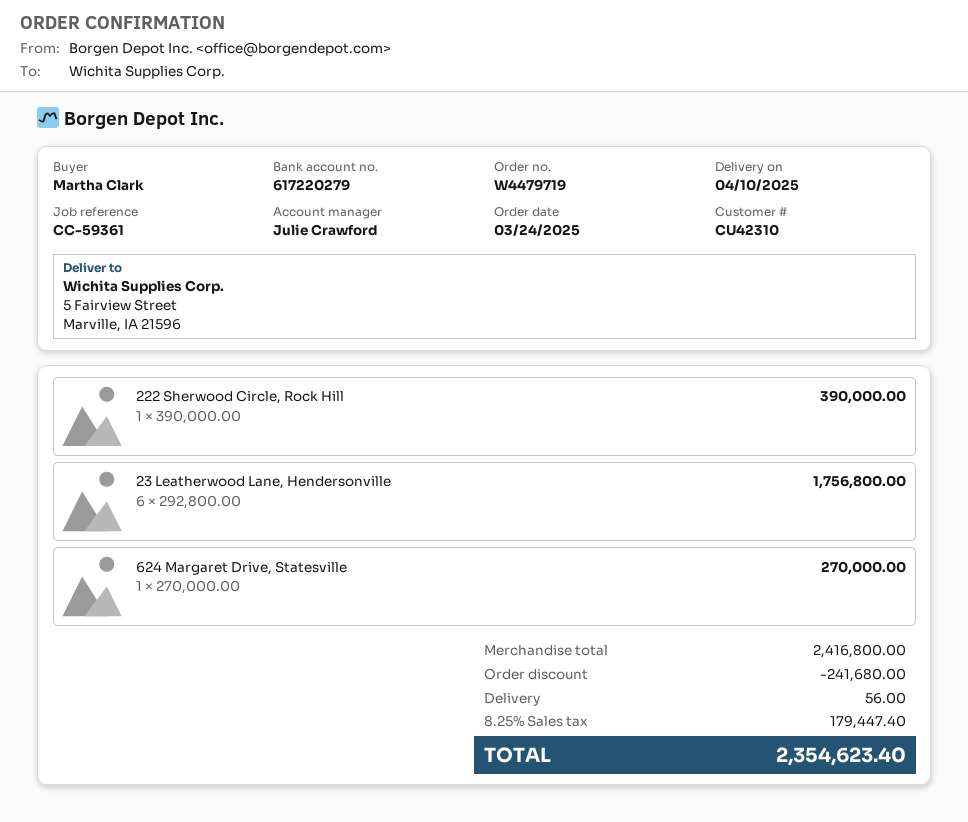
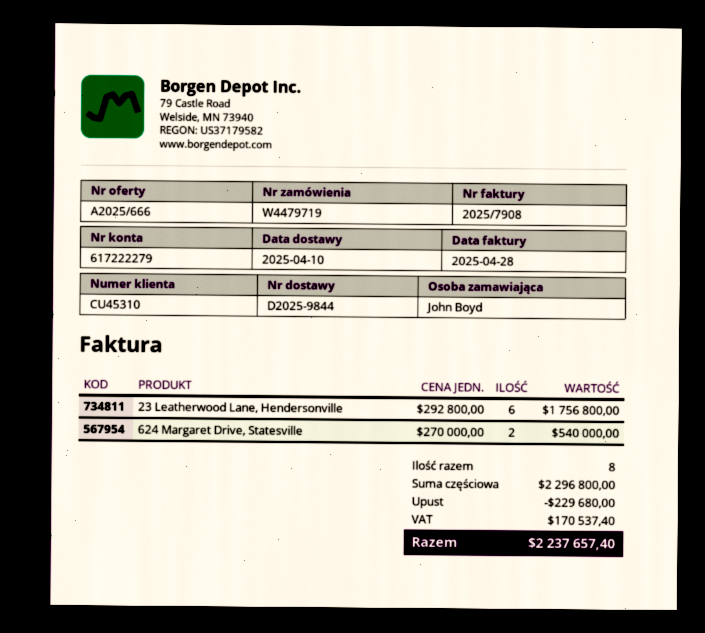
customer number: CU42310 -> CU45310
ordered by: Martha Clark -> John Boyd
bank account: 617220279 -> 617222279
222 Sherwood Circle, Rock Hill: 1 x 390000.00 = 390000.00 -> none
624 Margaret Drive, Statesville: 1 x 270000.00 = 270000.00 -> 2 x 270000.00 = 540000.00
subtotal: 2416800.00 -> 2296800.00
discount: 241680.00 -> 229680.00
shipping: 56.00 -> none
tax: 179447.40 -> 170537.40
total: 2354623.40 -> 2237657.40

